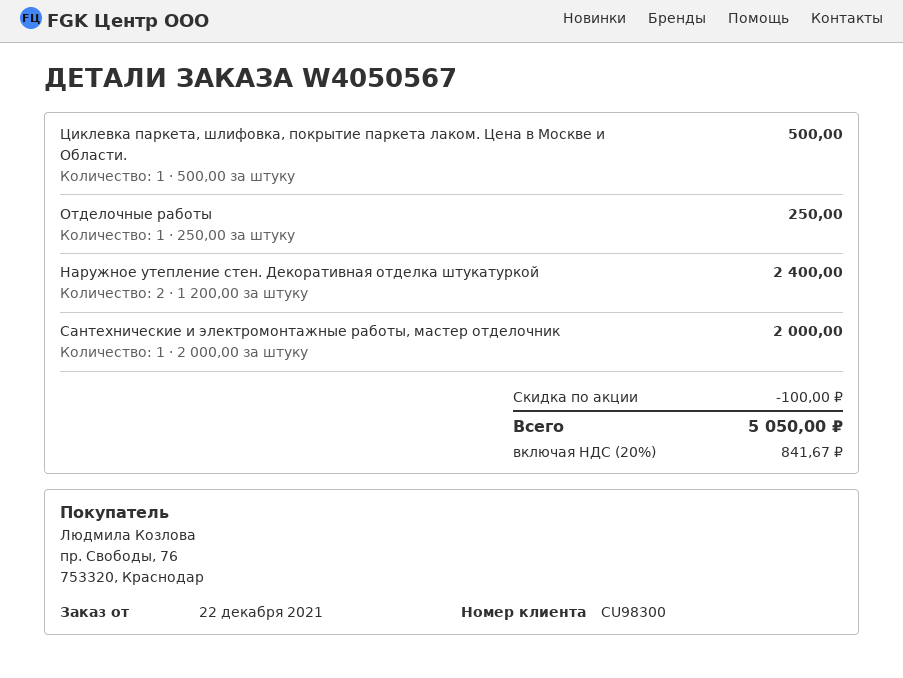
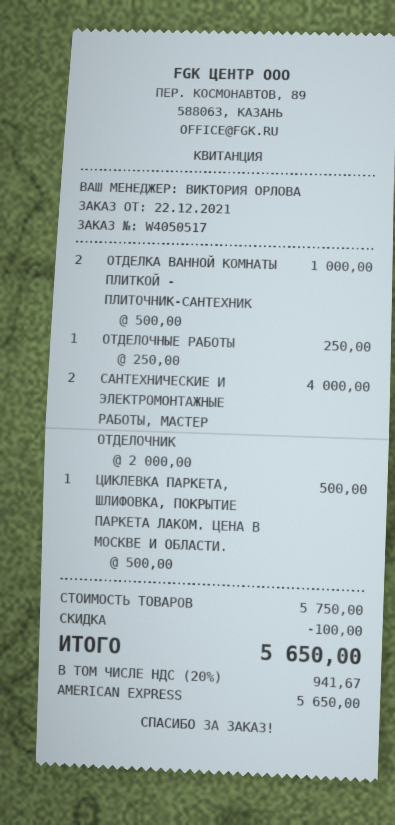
order number: W4050567 -> W4050517
Наружное утепление стен. Декоративная отделка штукатуркой: 2 x 1200.00 = 2400.00 -> none
Сантехнические и электромонтажные работы, мастер отделочник: 1 x 2000.00 = 2000.00 -> 2 x 2000.00 = 4000.00
ОТДЕЛКА ВАННОЙ КОМНАТЫ ПЛИТКОЙ - ПЛИТОЧНИК-САНТЕХНИК: none -> 2 x 500.00 = 1000.00
tax: 20% = 841.67 -> 20% = 941.67
total: 5050.00 -> 5650.00

